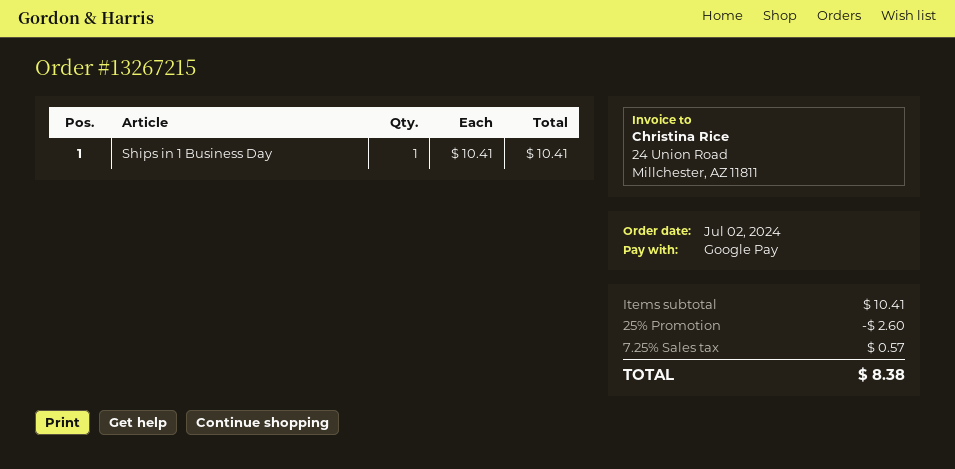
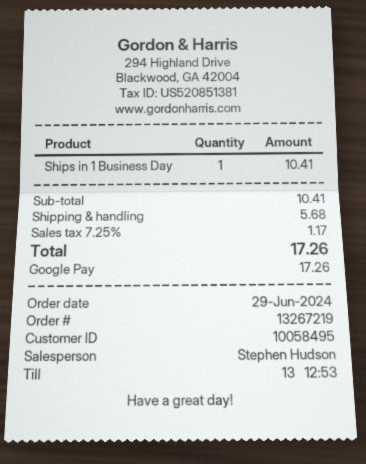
order number: 13267215 -> 13267219
order date: 2024-07-02 -> 2024-06-29
discount: 25% = 2.60 -> none
shipping: none -> 5.68
tax: 7.25% = 0.57 -> 7.25% = 1.17
total: 8.38 -> 17.26

